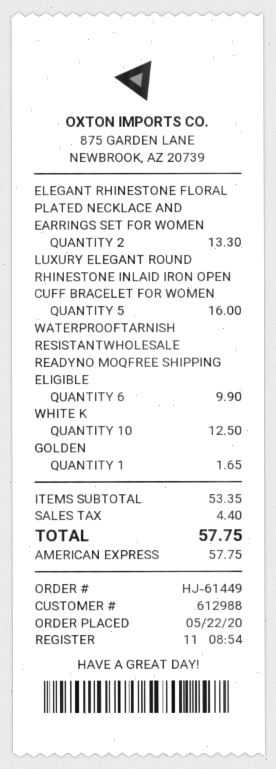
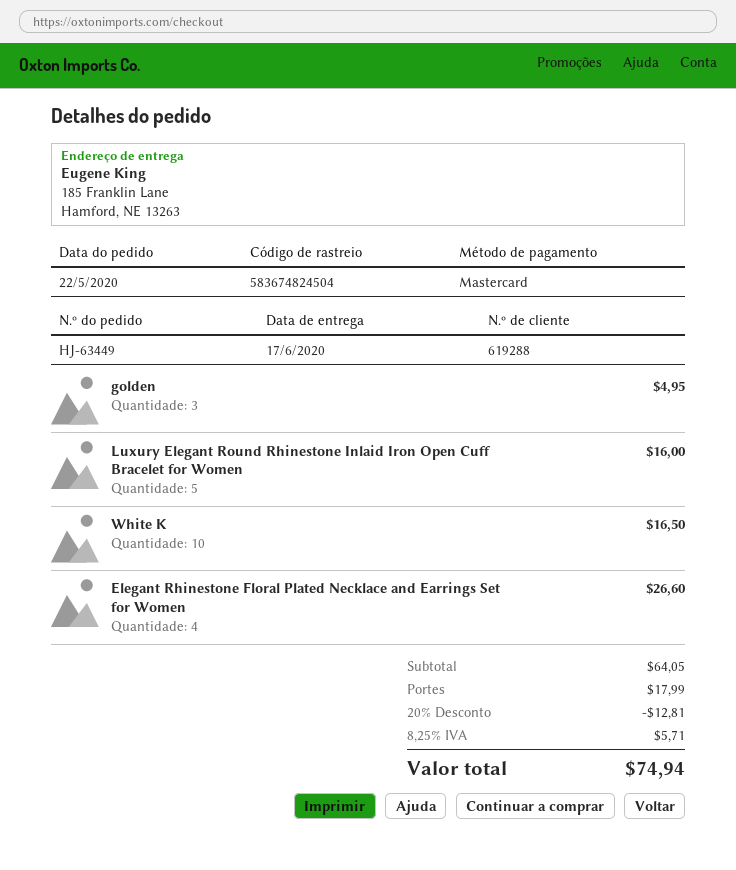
order number: HJ-61449 -> HJ-63449
customer number: 612988 -> 619288
payment method: American Express -> Mastercard
ELEGANT RHINESTONE FLORAL PLATED NECKLACE AND EARRINGS SET FOR WOMEN: 2 for 13.30 -> 4 for 26.60
WATERPROOFTARNISH RESISTANTWHOLESALE READYNO MOQFREE SHIPPING ELIGIBLE: 6 for 9.90 -> none
WHITE K: 10 for 12.50 -> 10 for 16.50
GOLDEN: 1 for 1.65 -> 3 for 4.95
subtotal: 53.35 -> 64.05
discount: none -> 20% = 12.81
shipping: none -> 17.99
tax: 4.40 -> 5.71
total: 57.75 -> 74.94

